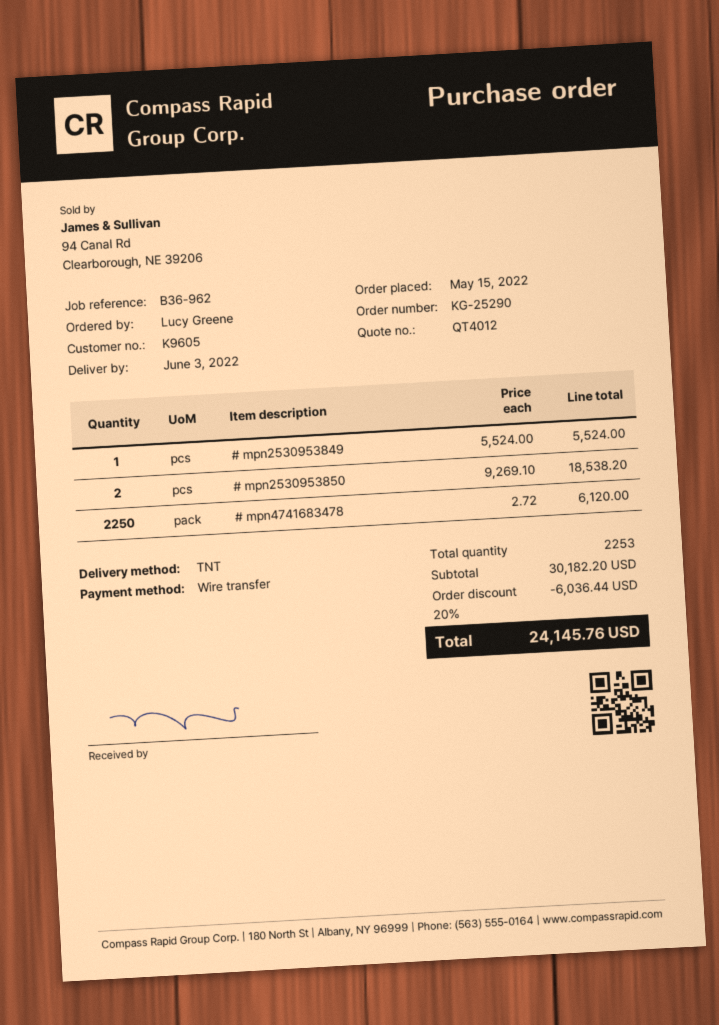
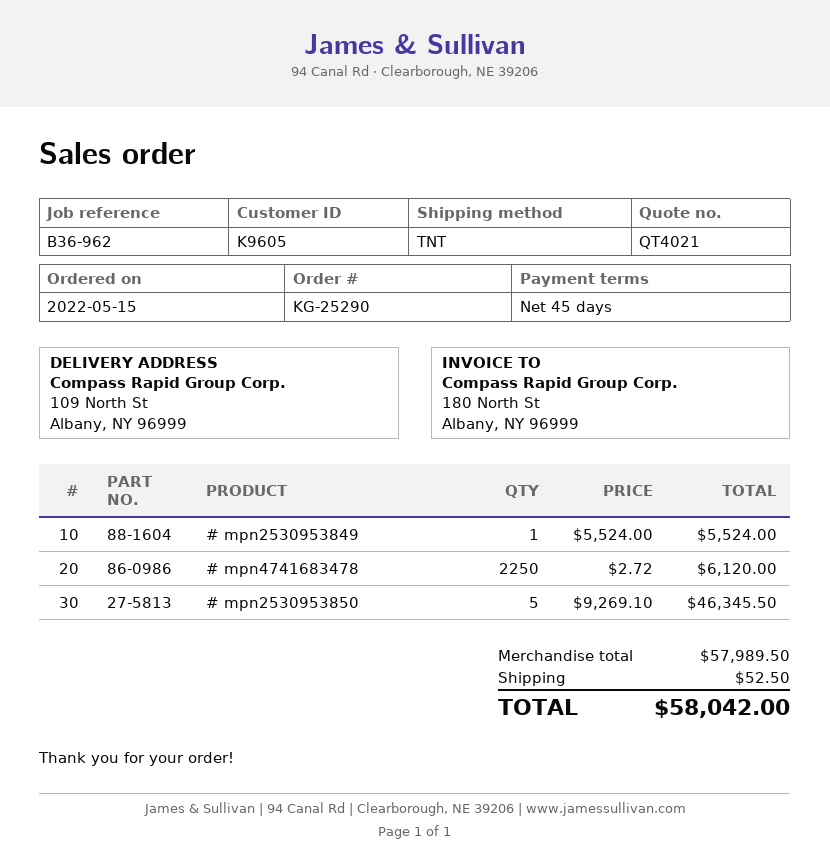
quote number: QT4012 -> QT4021
# mpn2530953850: 2 x 9269.10 = 18538.20 -> 5 x 9269.10 = 46345.50
subtotal: 30182.20 -> 57989.50
discount: 20% = 6036.44 -> none
shipping: none -> 52.50
total: 24145.76 -> 58042.00

